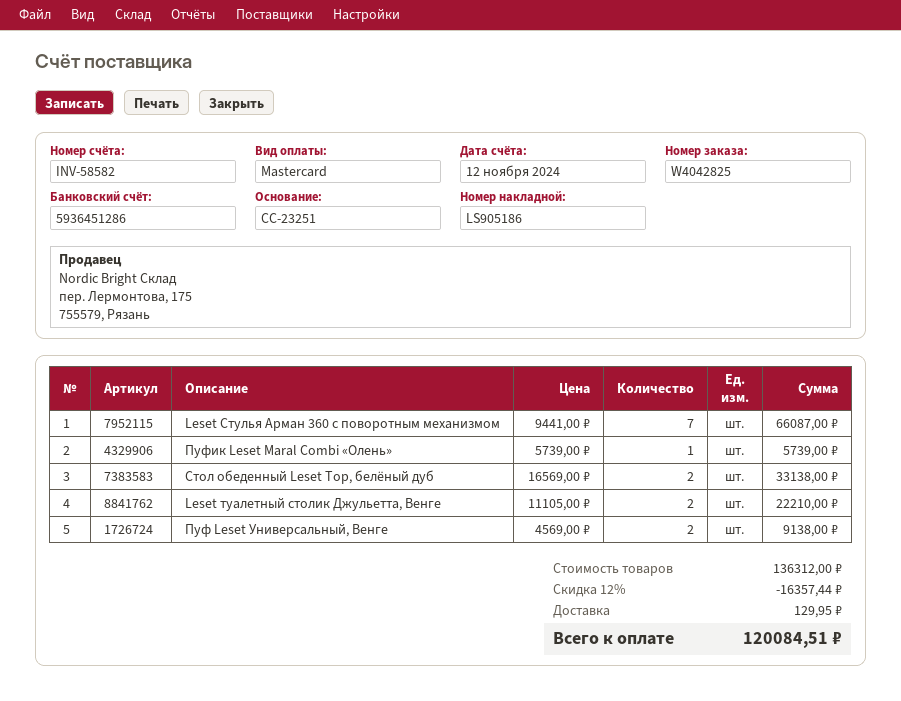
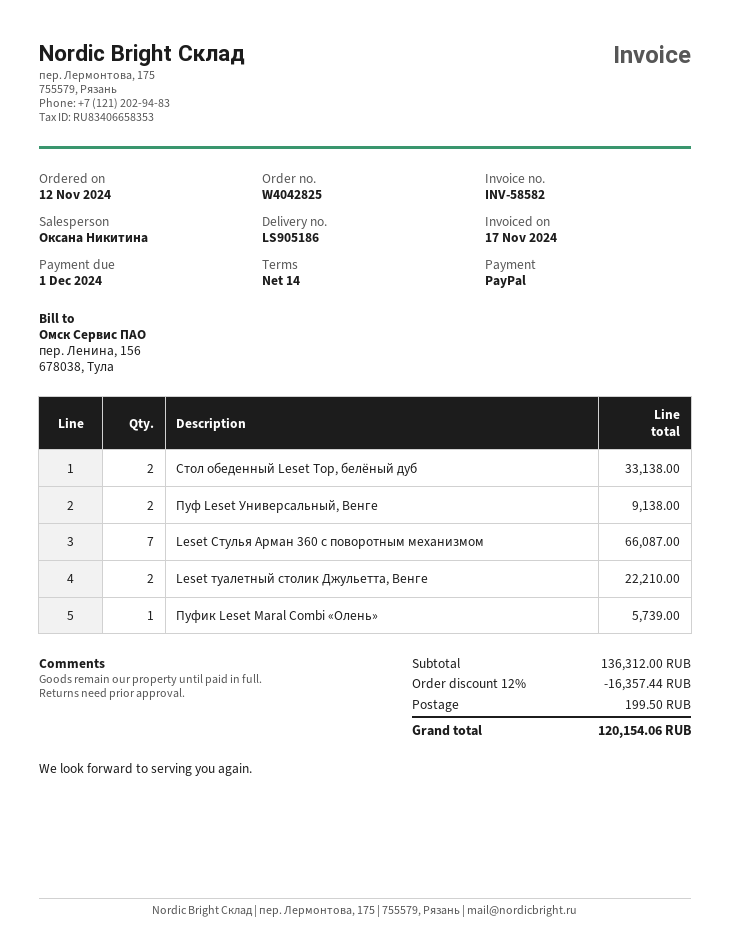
invoice date: 2024-11-12 -> 2024-11-17
payment method: Mastercard -> PayPal
shipping: 129.95 -> 199.50
total: 120084.51 -> 120154.06

